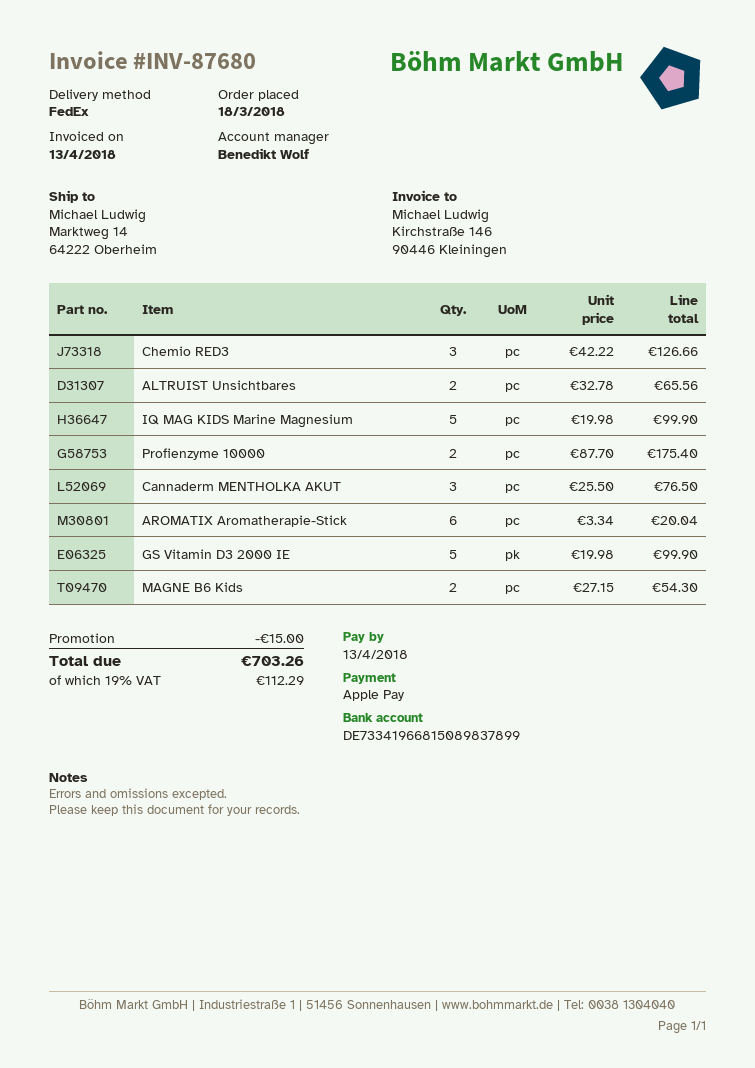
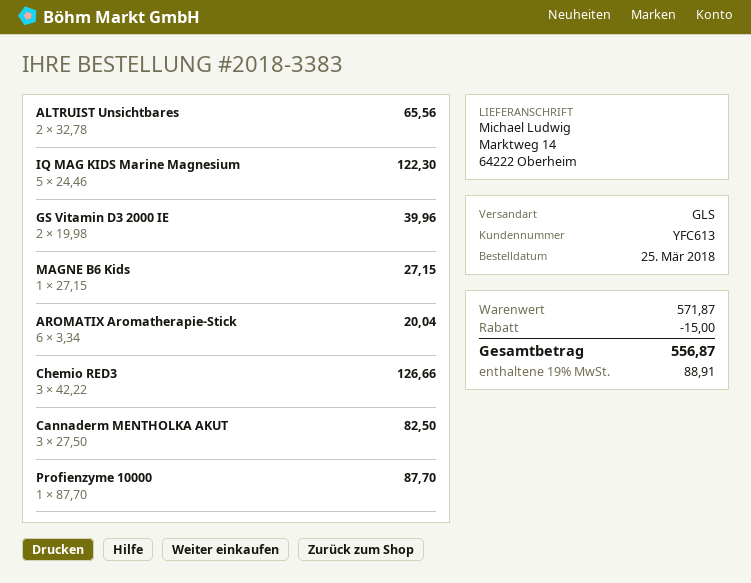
order date: 2018-03-18 -> 2018-03-25
shipping method: FedEx -> GLS
IQ MAG KIDS Marine Magnesium: 5 x 19.98 = 99.90 -> 5 x 24.46 = 122.30
Profienzyme 10000: 2 x 87.70 = 175.40 -> 1 x 87.70 = 87.70
Cannaderm MENTHOLKA AKUT: 3 x 25.50 = 76.50 -> 3 x 27.50 = 82.50
GS Vitamin D3 2000 IE: 5 x 19.98 = 99.90 -> 2 x 19.98 = 39.96
MAGNE B6 Kids: 2 x 27.15 = 54.30 -> 1 x 27.15 = 27.15
tax: 19% = 112.29 -> 19% = 88.91
total: 703.26 -> 556.87

